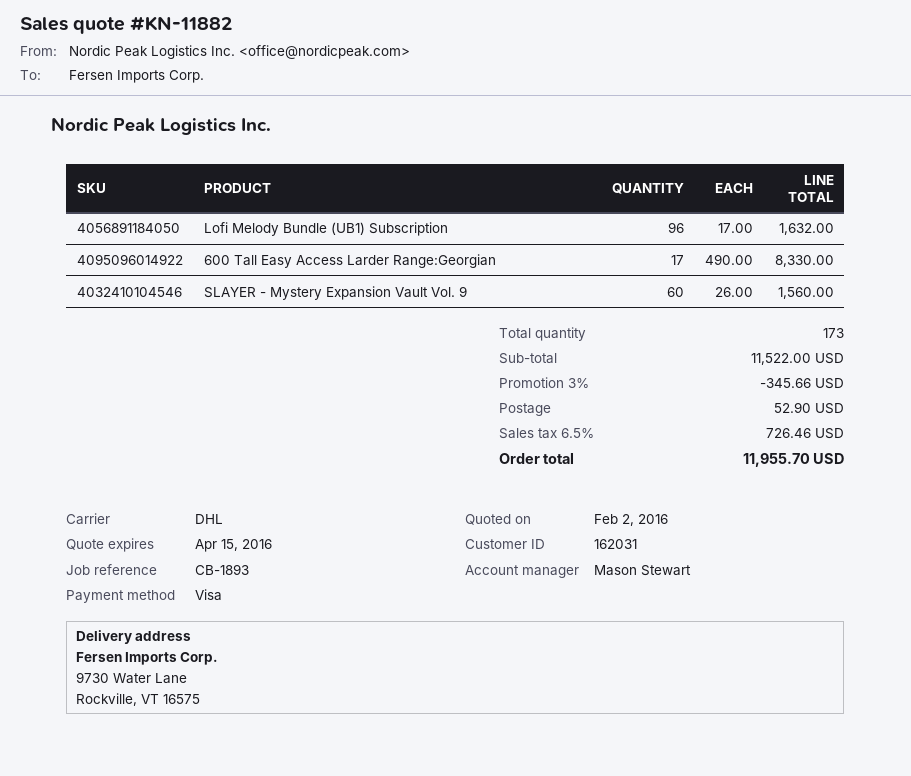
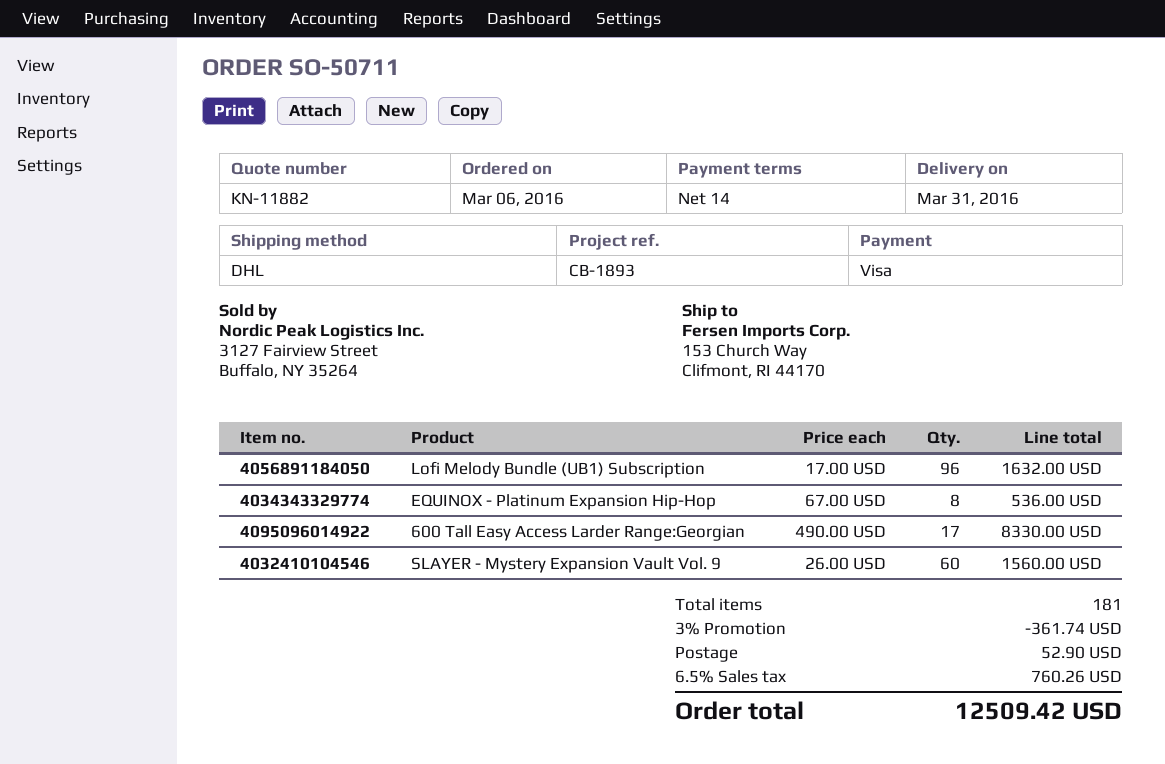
ship to: 9730 Water Lane, Rockville, VT 16575 -> 153 Church Way, Clifmont, RI 44170
EQUINOX - Platinum Expansion Hip-Hop: none -> 8 x 67.00 = 536.00
total quantity: 173 -> 181
discount: 3% = 345.66 -> 3% = 361.74
tax: 6.5% = 726.46 -> 6.5% = 760.26
total: 11955.70 -> 12509.42

